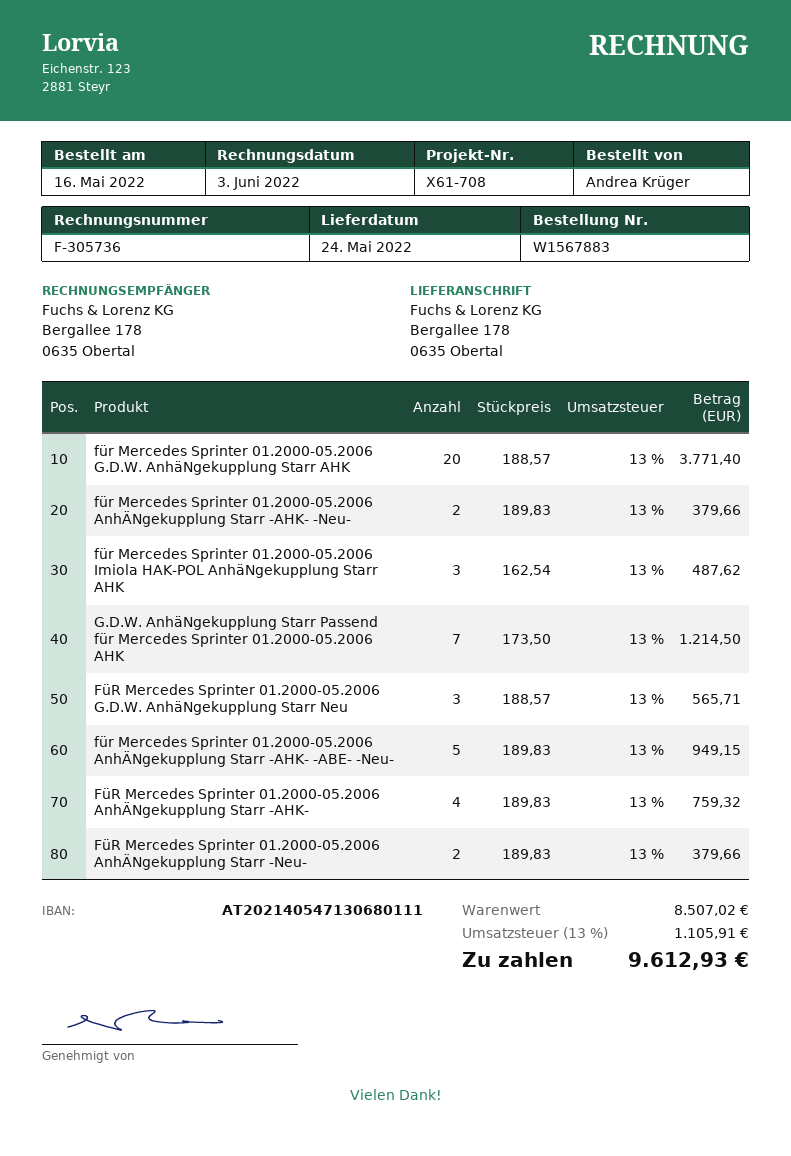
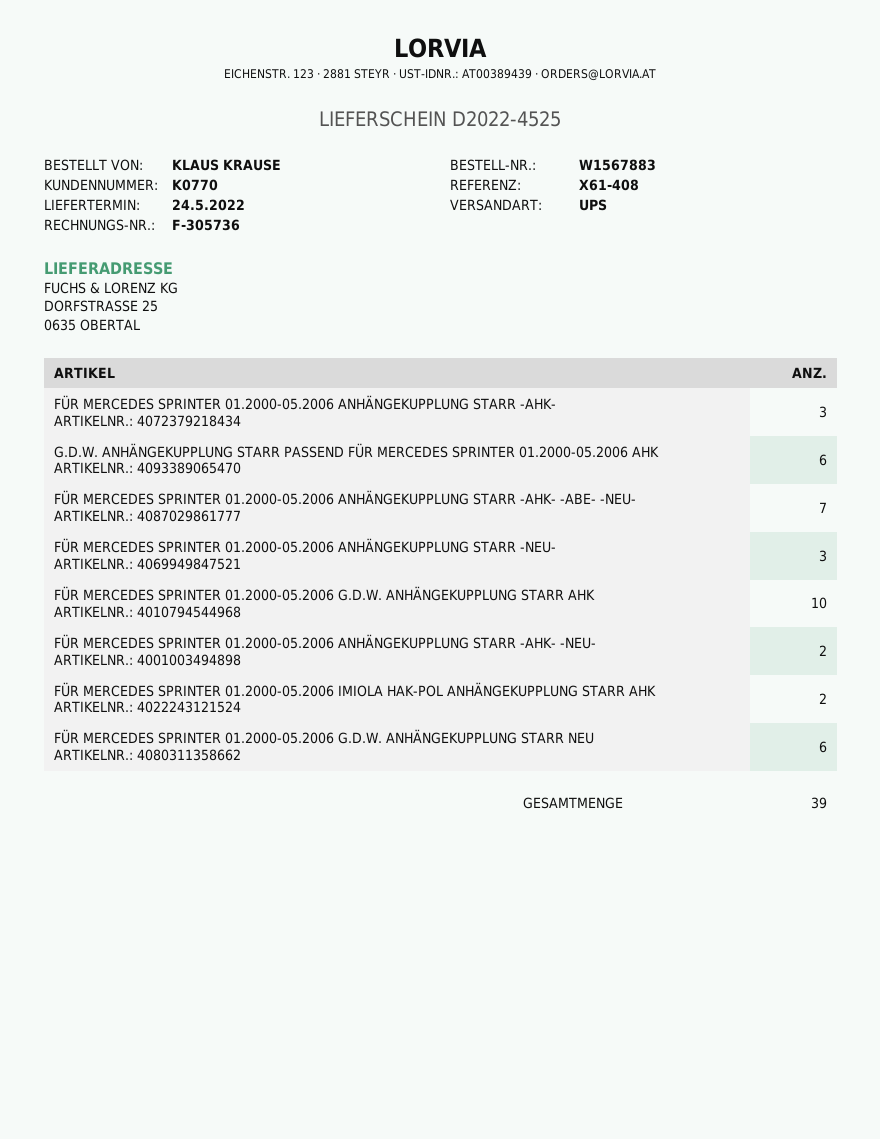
reference: X61-708 -> X61-408
ordered by: Andrea Krüger -> KLAUS KRAUSE
ship to: Bergallee 178, 0635 Obertal -> DORFSTRASSE 25, 0635 OBERTAL
für Mercedes Sprinter 01.2000-05.2006 G.D.W. AnhäNgekupplung Starr AHK: 20 -> 10
für Mercedes Sprinter 01.2000-05.2006 Imiola HAK-POL AnhäNgekupplung Starr AHK: 3 -> 2
G.D.W. AnhäNgekupplung Starr Passend für Mercedes Sprinter 01.2000-05.2006 AHK: 7 -> 6
FüR Mercedes Sprinter 01.2000-05.2006 G.D.W. AnhäNgekupplung Starr Neu: 3 -> 6
für Mercedes Sprinter 01.2000-05.2006 AnhÄNgekupplung Starr -AHK- -ABE- -Neu-: 5 -> 7
FüR Mercedes Sprinter 01.2000-05.2006 AnhÄNgekupplung Starr -AHK-: 4 -> 3
FüR Mercedes Sprinter 01.2000-05.2006 AnhÄNgekupplung Starr -Neu-: 2 -> 3

